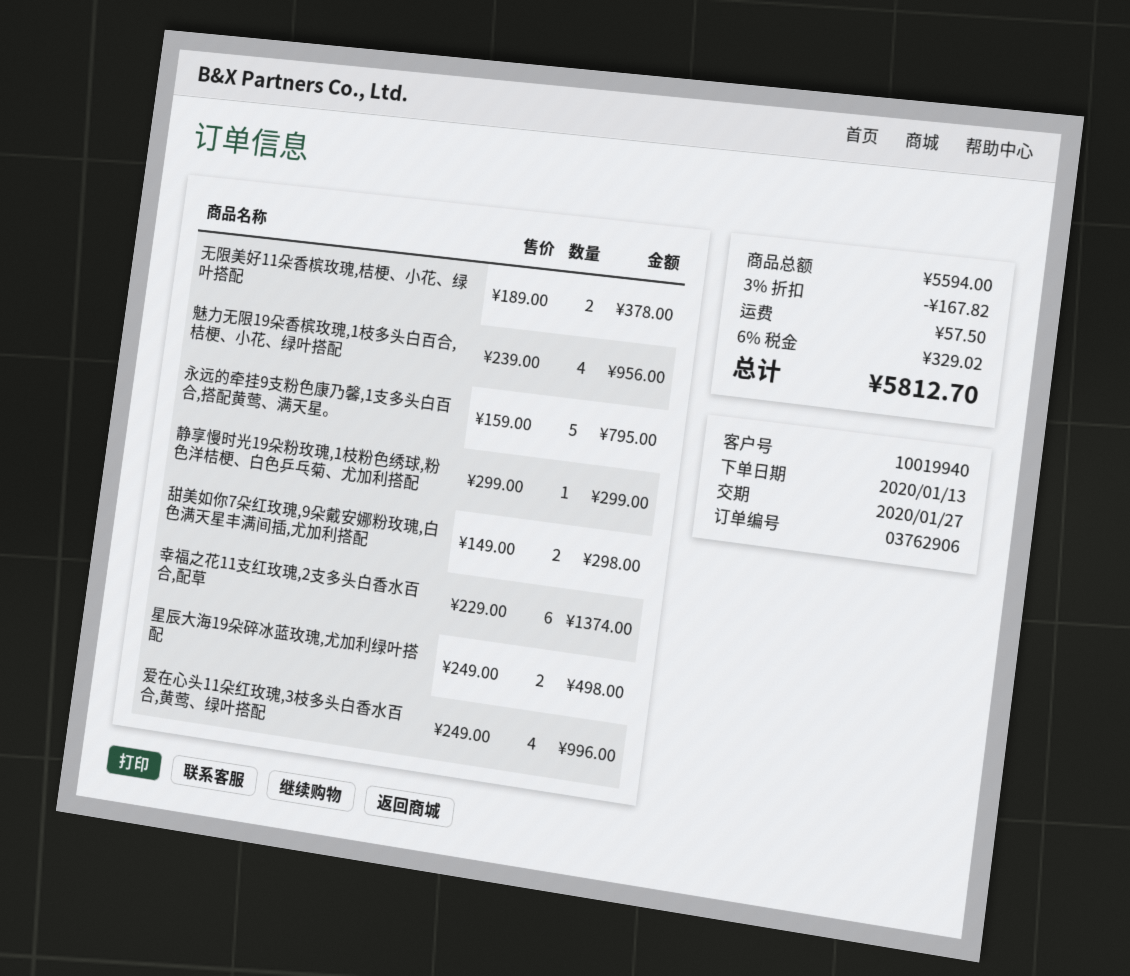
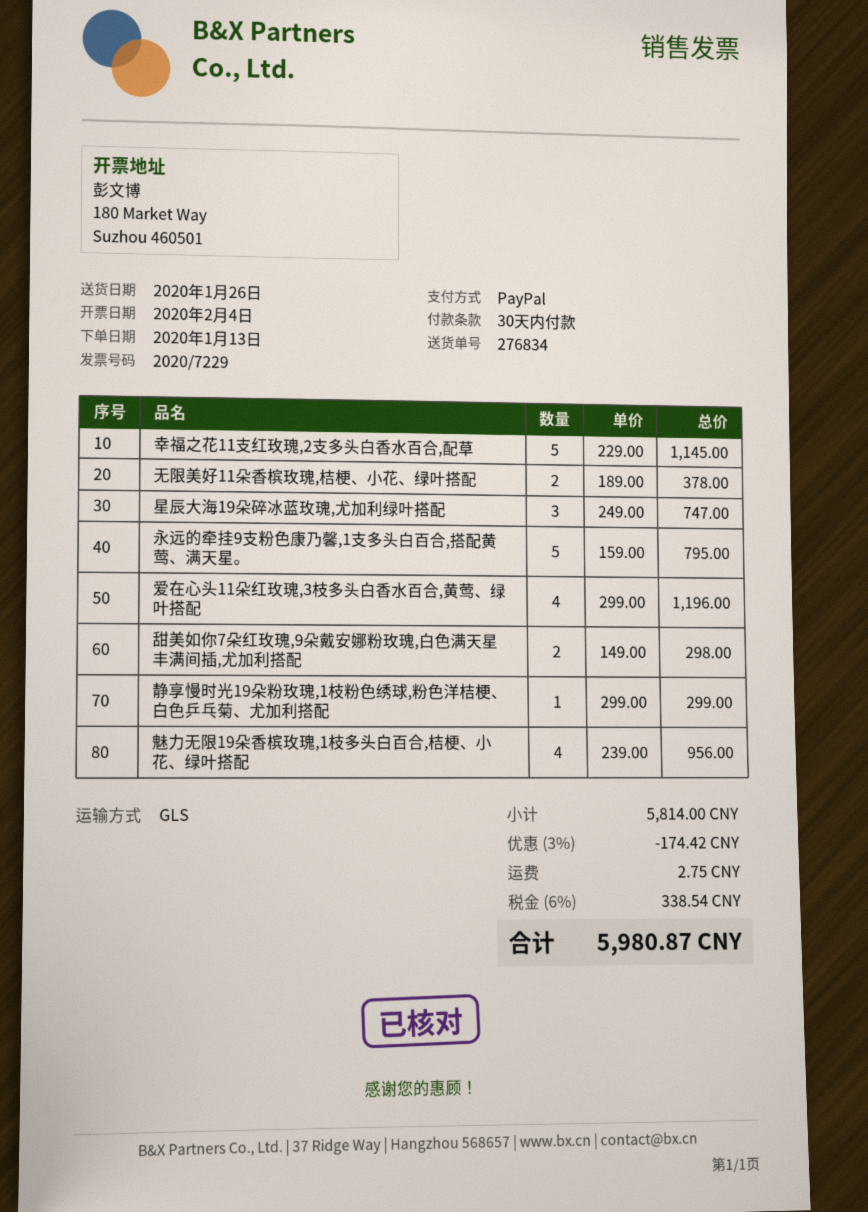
delivery date: 2020-01-27 -> 2020-01-26
幸福之花11支红玫瑰,2支多头白香水百合,配草: 6 x 229.00 = 1374.00 -> 5 x 229.00 = 1145.00
星辰大海19朵碎冰蓝玫瑰,尤加利绿叶搭配: 2 x 249.00 = 498.00 -> 3 x 249.00 = 747.00
爱在心头11朵红玫瑰,3枝多头白香水百合,黄莺、绿叶搭配: 4 x 249.00 = 996.00 -> 4 x 299.00 = 1196.00
subtotal: 5594.00 -> 5814.00
discount: 3% = 167.82 -> 3% = 174.42
shipping: 57.50 -> 2.75
tax: 6% = 329.02 -> 6% = 338.54
total: 5812.70 -> 5980.87

